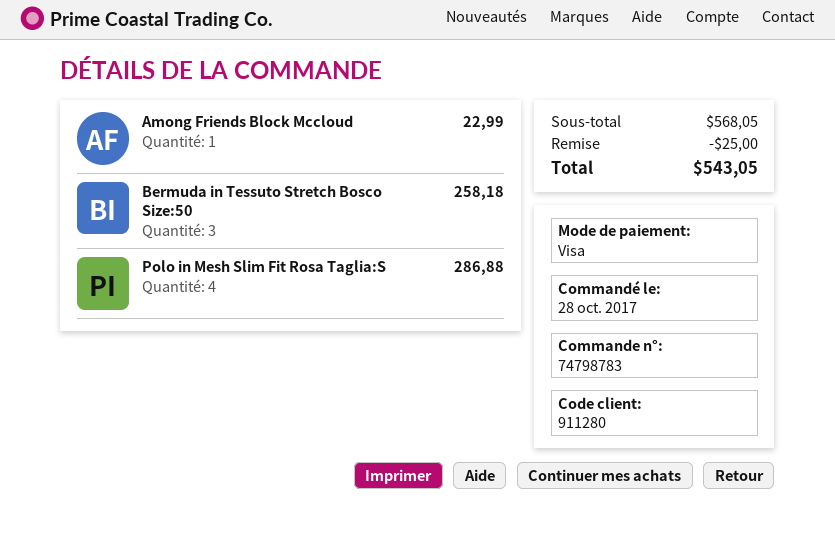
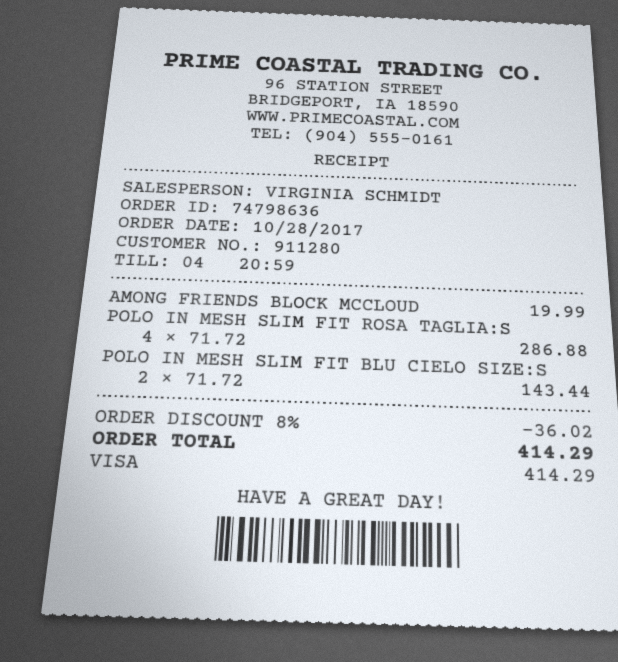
order number: 74798783 -> 74798636
Among Friends Block Mccloud: 1 for 22.99 -> 1 for 19.99
Bermuda in Tessuto Stretch Bosco Size:50: 3 for 258.18 -> none
POLO IN MESH SLIM FIT BLU CIELO SIZE:S: none -> 2 for 143.44
discount: 25.00 -> 36.02
total: 543.05 -> 414.29

